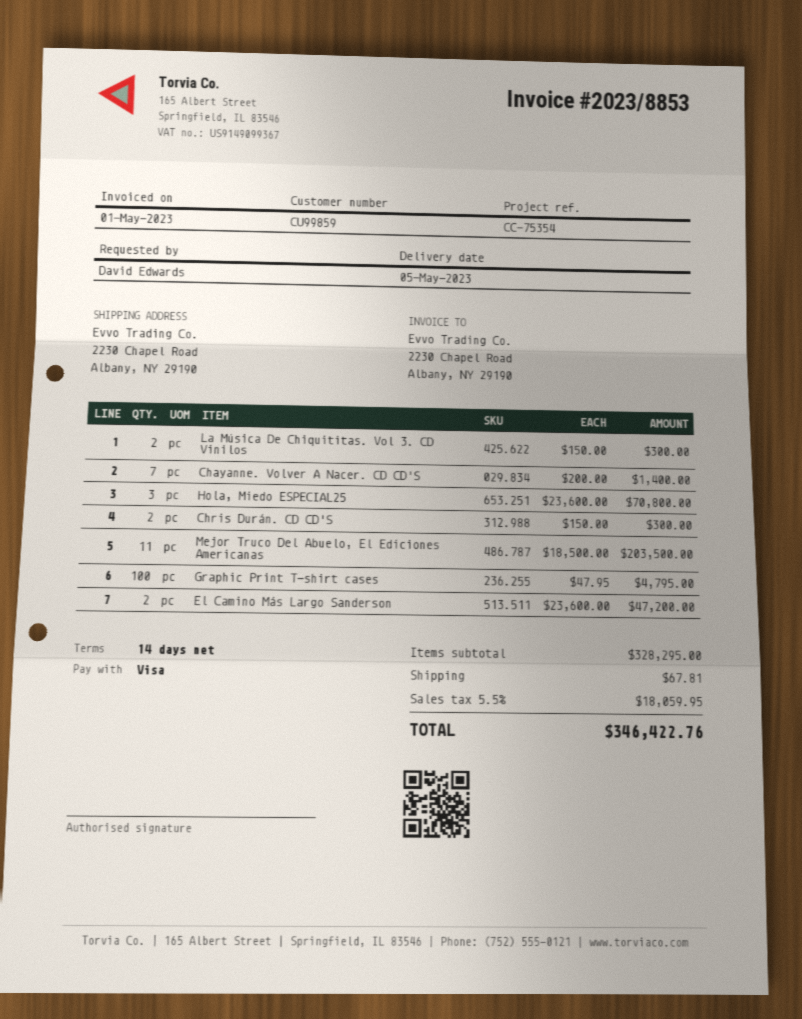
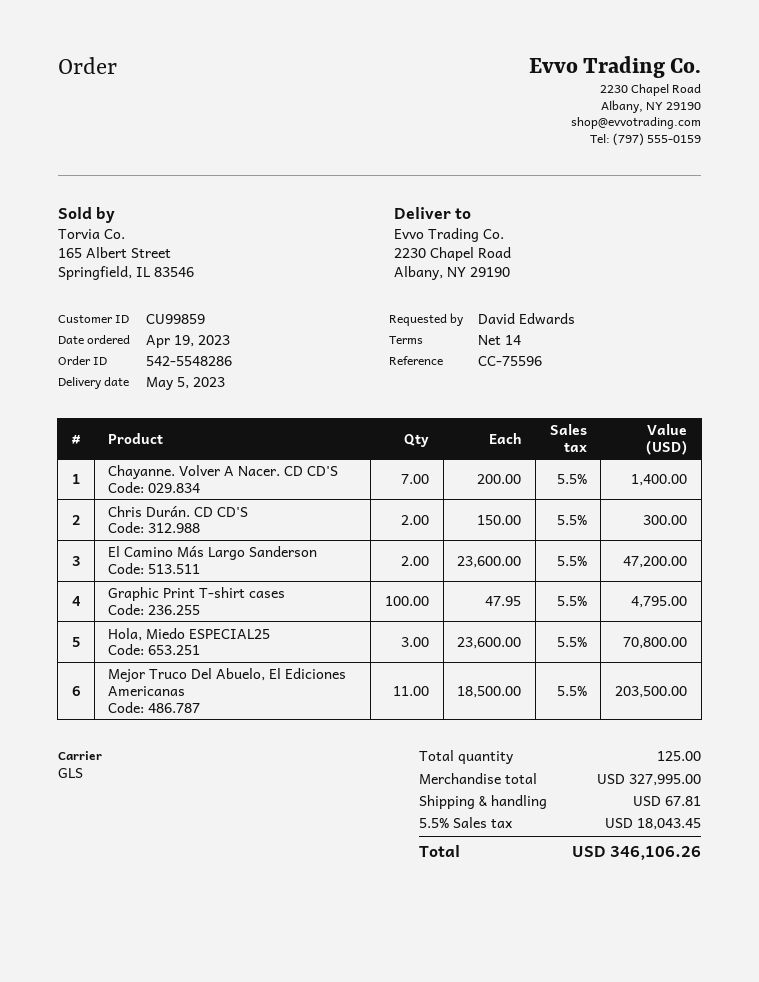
reference: CC-75354 -> CC-75596
La Música De Chiquititas. Vol 3. CD Vinilos: 2 x 150.00 = 300.00 -> none
subtotal: 328295.00 -> 327995.00
tax: 5.5% = 18059.95 -> 5.5% = 18043.45
total: 346422.76 -> 346106.26

